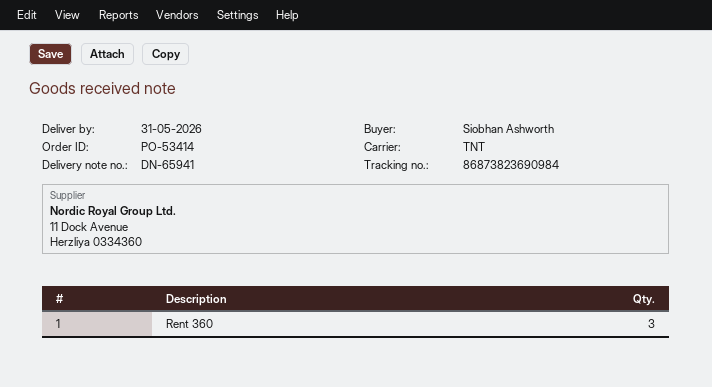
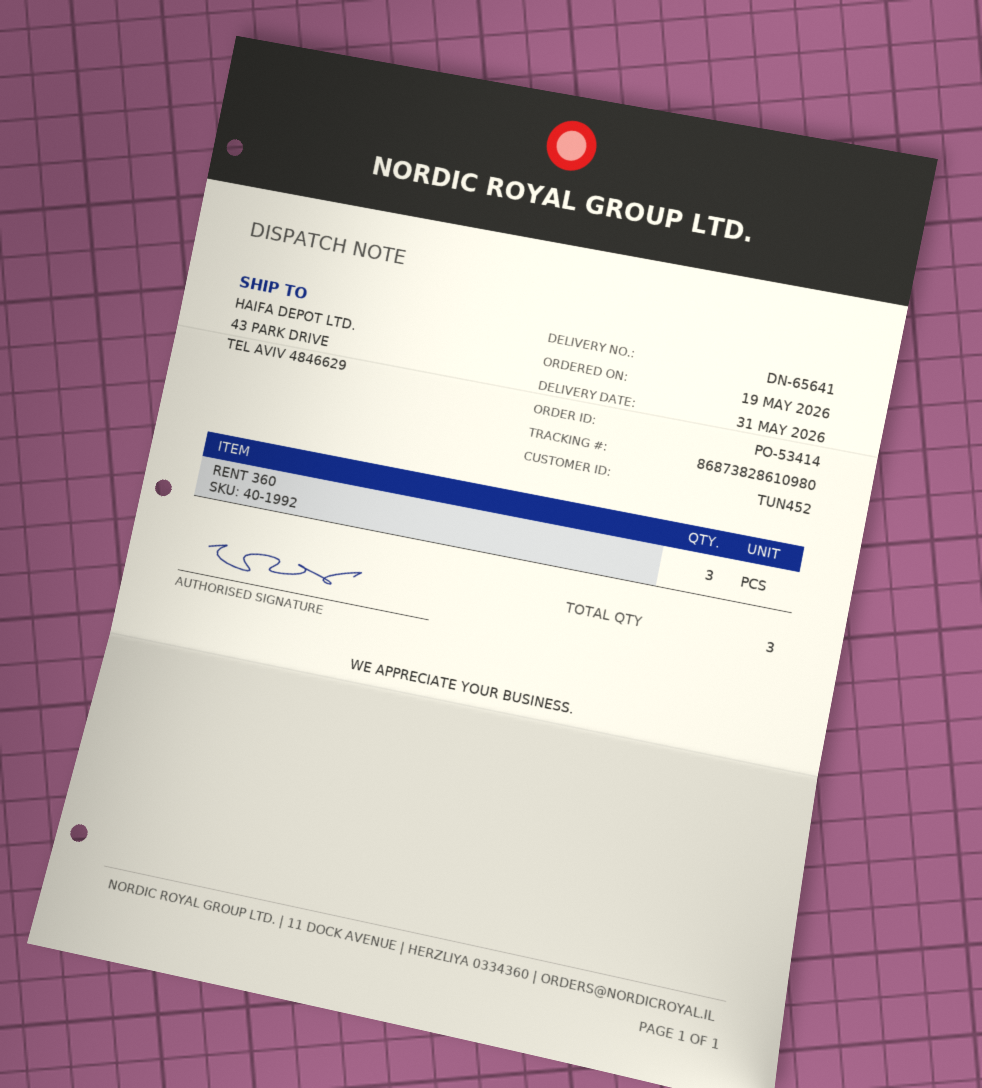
delivery note number: DN-65941 -> DN-65641
tracking number: 86873823690984 -> 86873828610980

